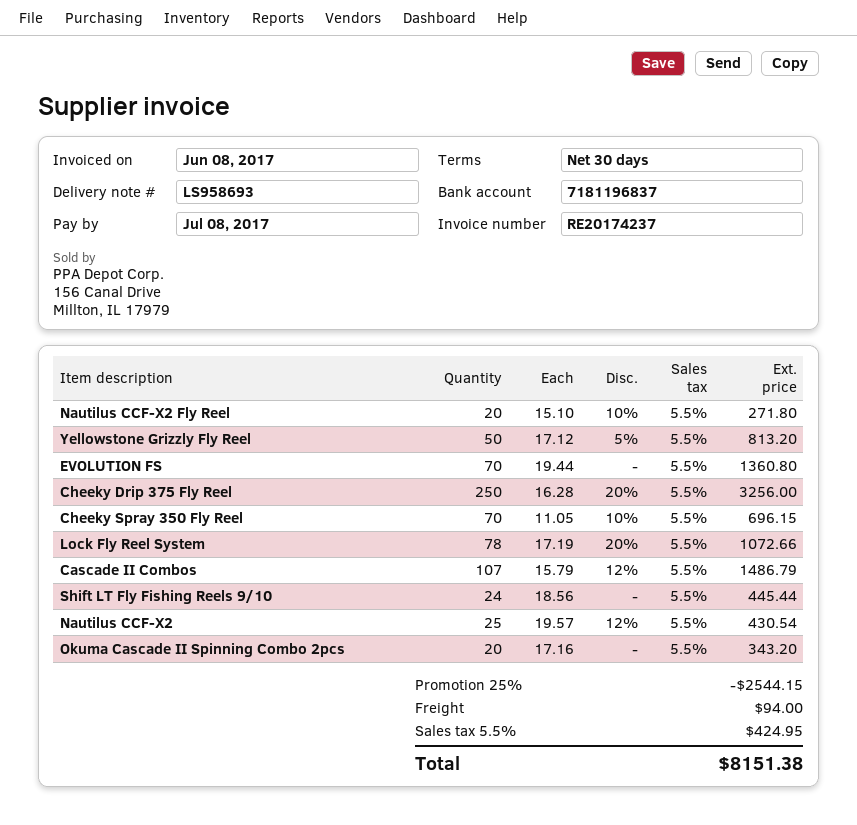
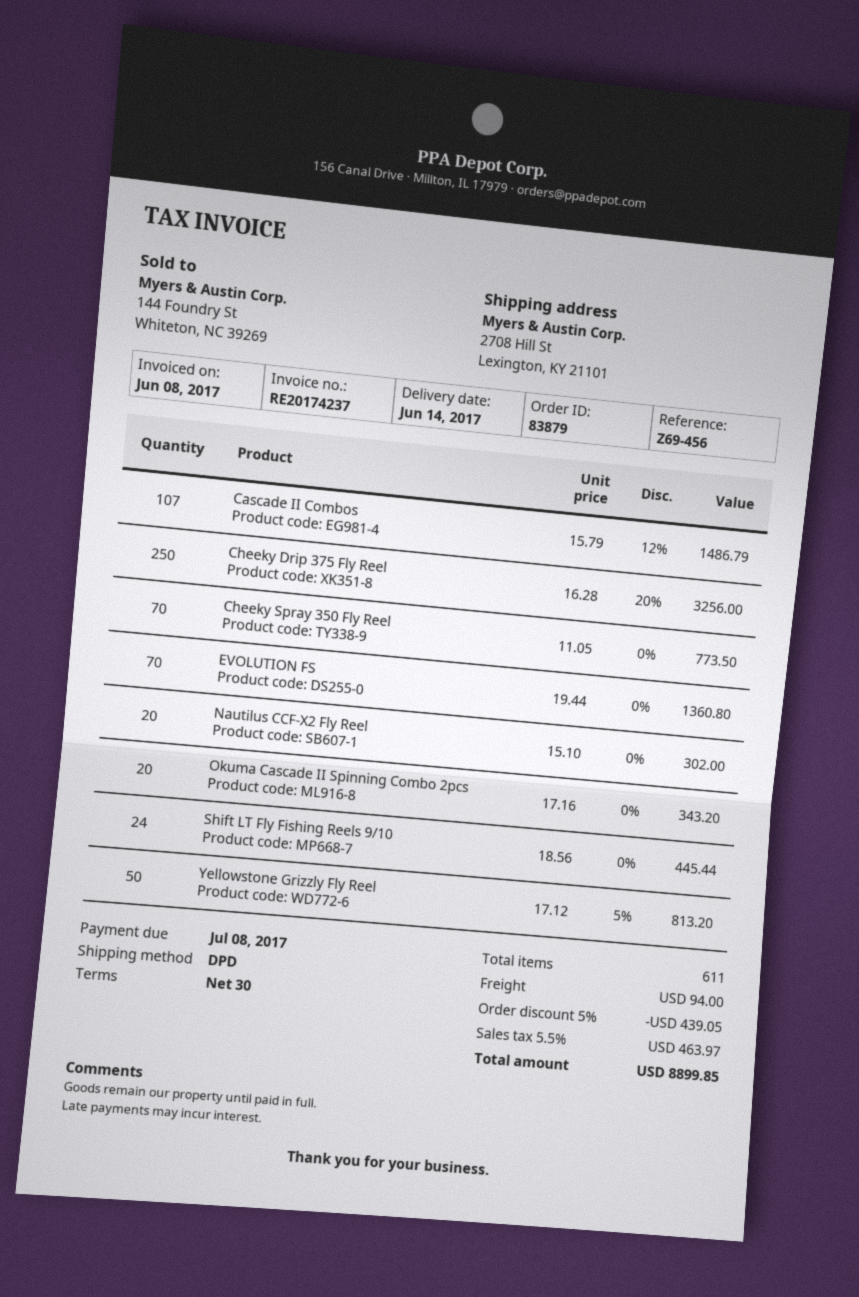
Nautilus CCF-X2 Fly Reel: 20 x 15.10 - 10% = 271.80 -> 20 x 15.10 = 302.00
Cheeky Spray 350 Fly Reel: 70 x 11.05 - 10% = 696.15 -> 70 x 11.05 = 773.50
Lock Fly Reel System: 78 x 17.19 - 20% = 1072.66 -> none
Nautilus CCF-X2: 25 x 19.57 - 12% = 430.54 -> none
discount: 25% = 2544.15 -> 5% = 439.05
tax: 5.5% = 424.95 -> 5.5% = 463.97
total: 8151.38 -> 8899.85

